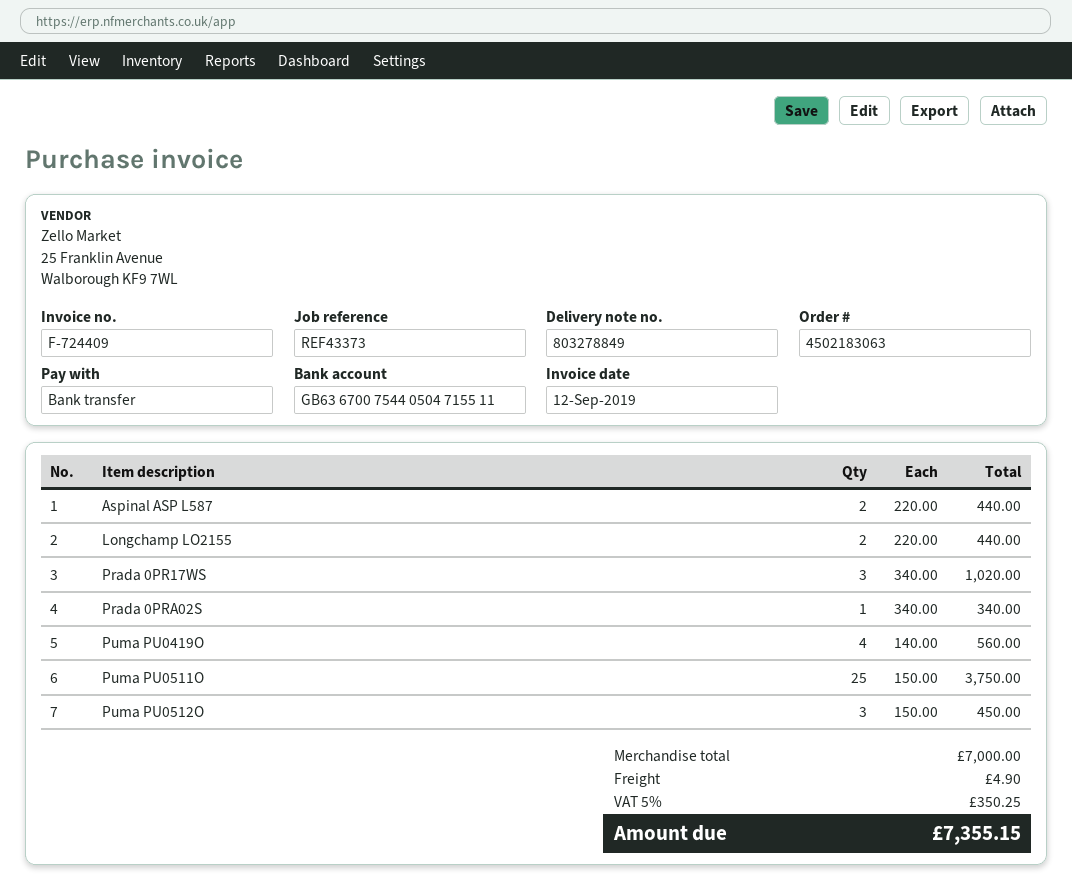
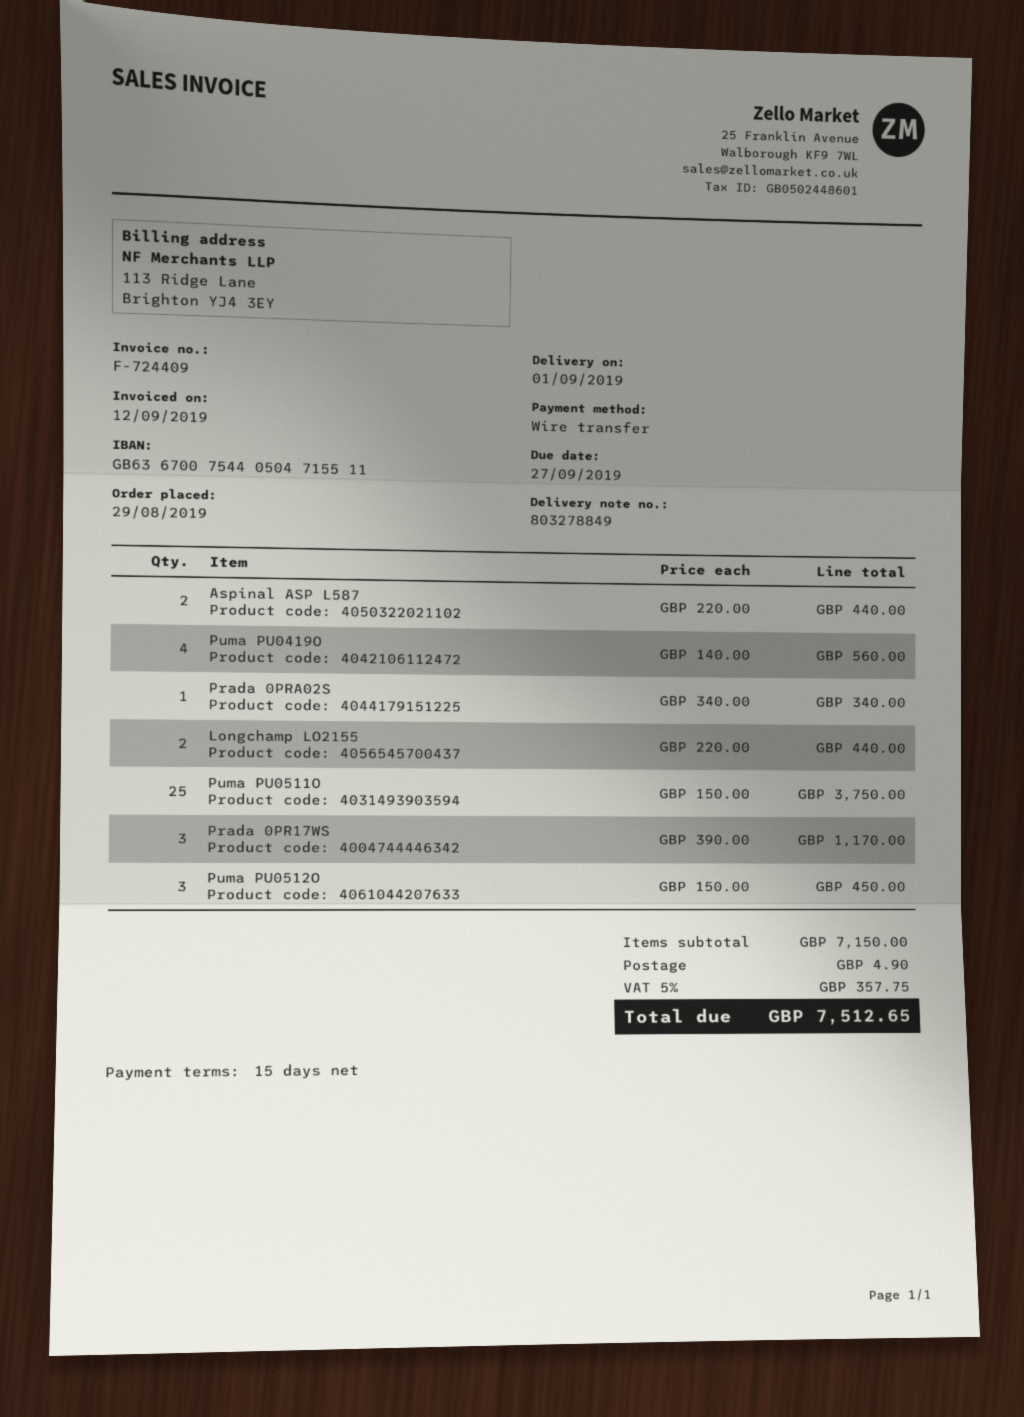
Prada 0PR17WS: 3 x 340.00 = 1020.00 -> 3 x 390.00 = 1170.00
subtotal: 7000.00 -> 7150.00
tax: 5% = 350.25 -> 5% = 357.75
total: 7355.15 -> 7512.65

